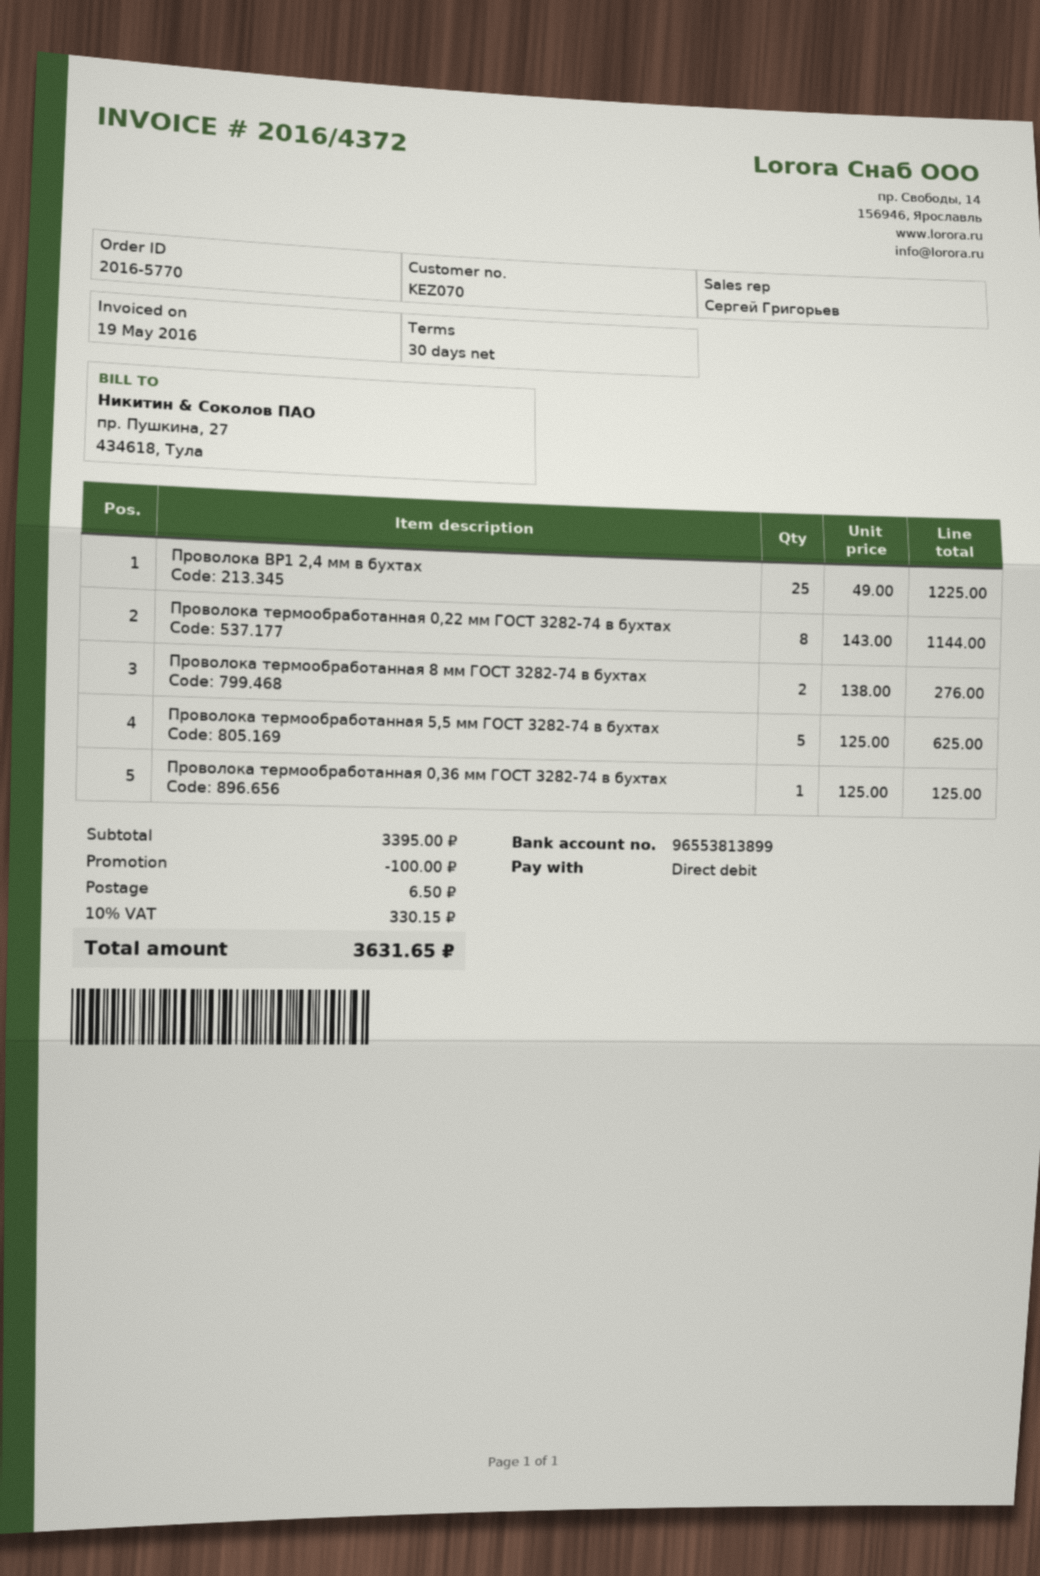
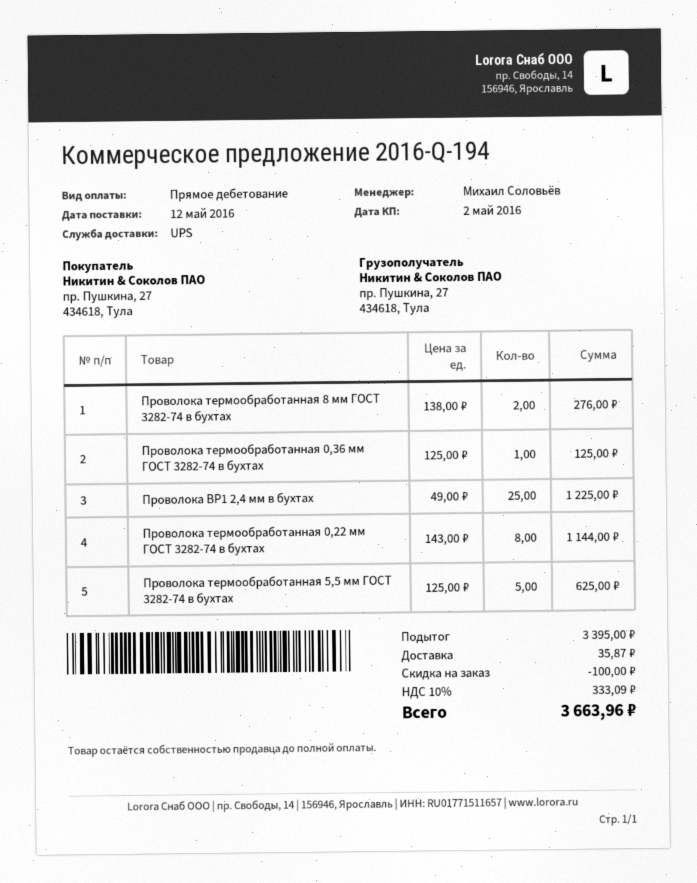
sales rep: Сергей Григорьев -> Михаил Соловьёв
shipping: 6.50 -> 35.87
tax: 10% = 330.15 -> 10% = 333.09
total: 3631.65 -> 3663.96

